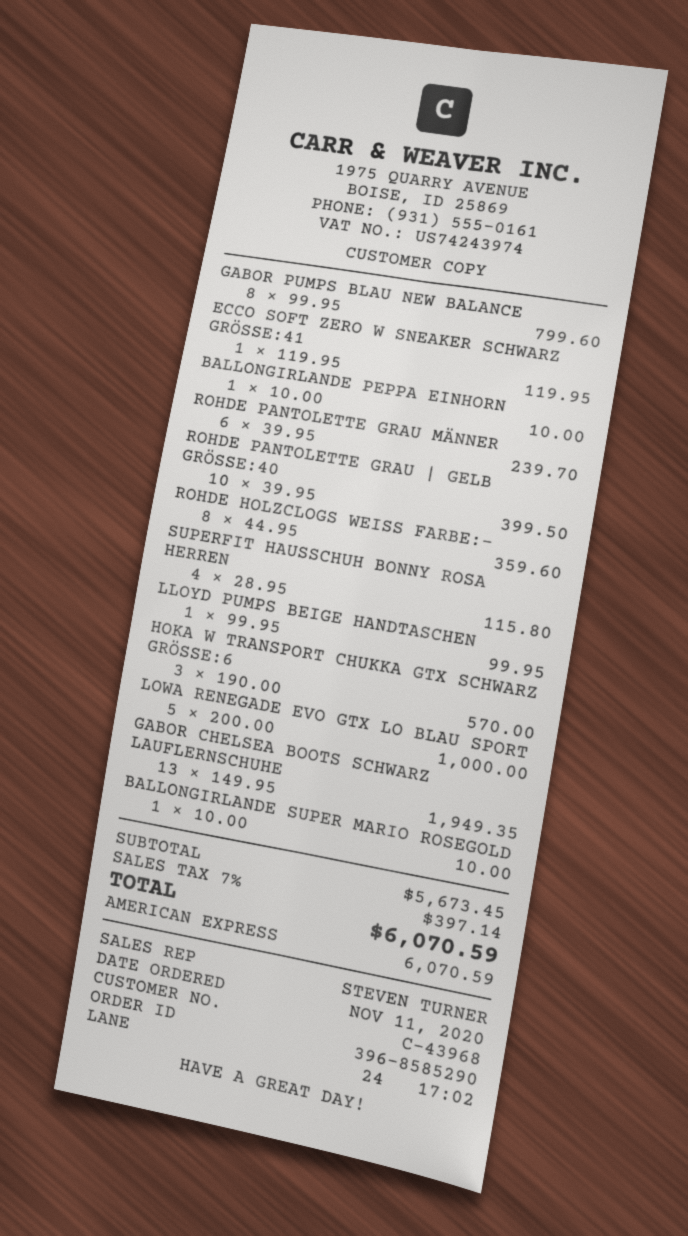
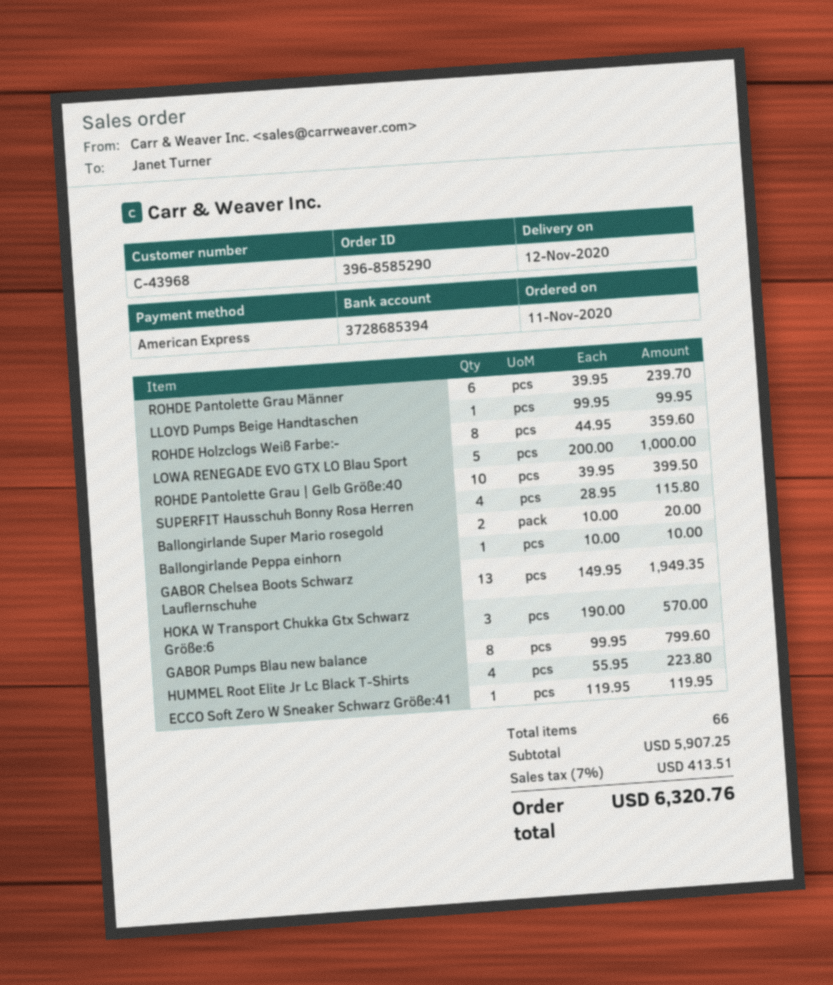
BALLONGIRLANDE SUPER MARIO ROSEGOLD: 1 x 10.00 = 10.00 -> 2 x 10.00 = 20.00
HUMMEL Root Elite Jr Lc Black T-Shirts: none -> 4 x 55.95 = 223.80
subtotal: 5673.45 -> 5907.25
tax: 7% = 397.14 -> 7% = 413.51
total: 6070.59 -> 6320.76

